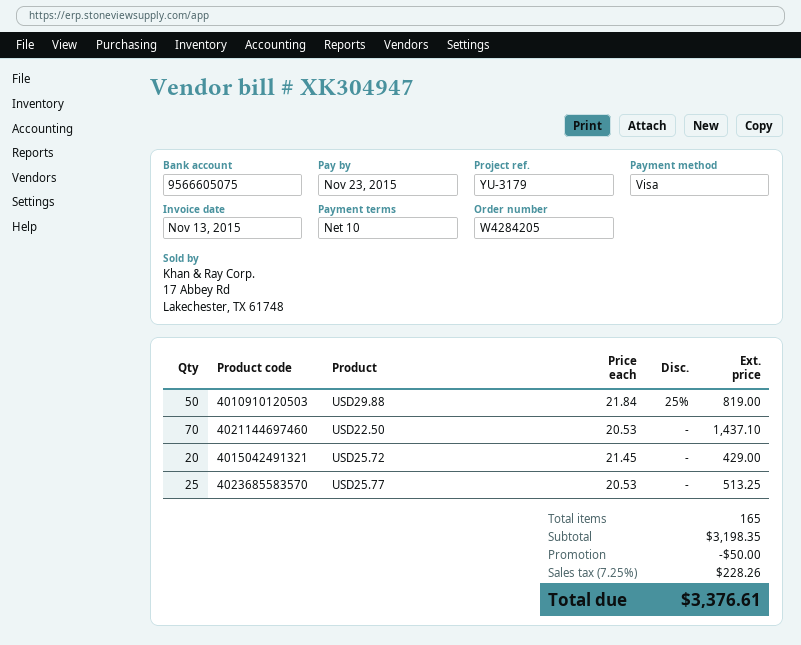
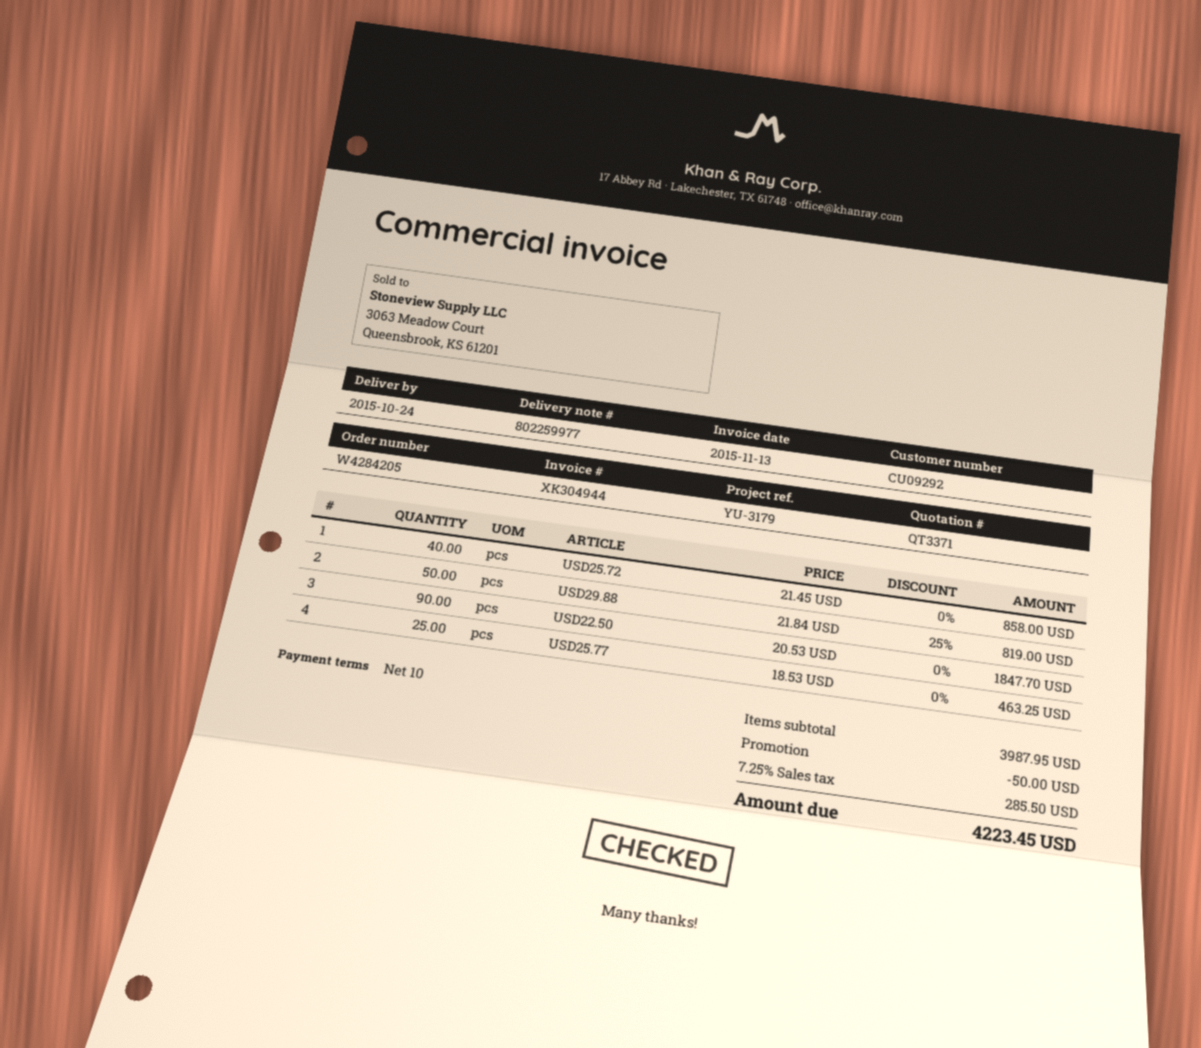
invoice number: XK304947 -> XK304944
USD22.50: 70 x 20.53 = 1437.10 -> 90 x 20.53 = 1847.70
USD25.72: 20 x 21.45 = 429.00 -> 40 x 21.45 = 858.00
USD25.77: 25 x 20.53 = 513.25 -> 25 x 18.53 = 463.25
subtotal: 3198.35 -> 3987.95
tax: 7.25% = 228.26 -> 7.25% = 285.50
total: 3376.61 -> 4223.45

